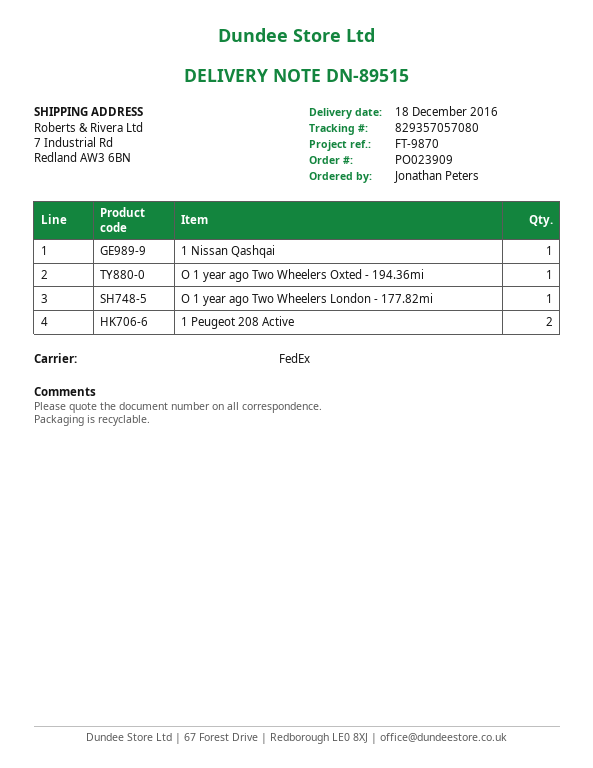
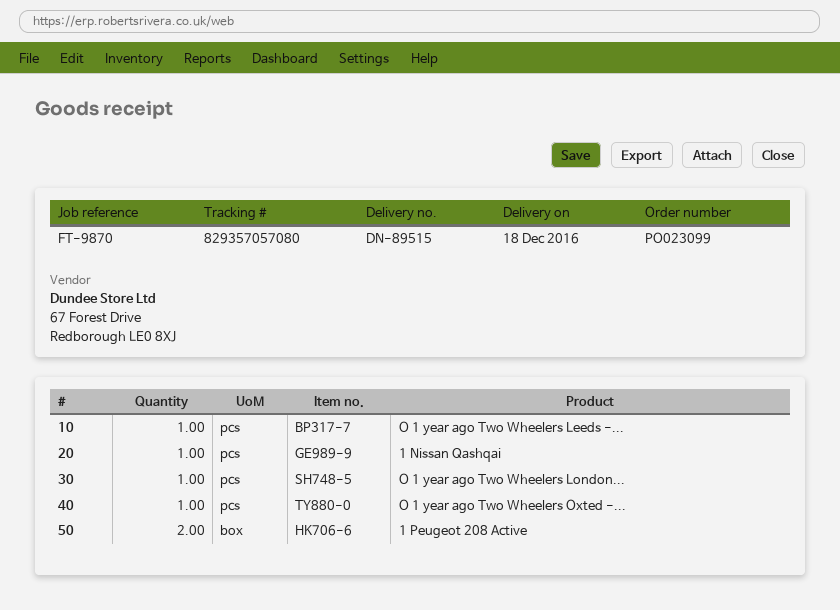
order number: PO023909 -> PO023099
O 1 year ago Two Wheelers Leeds -...: none -> 1

